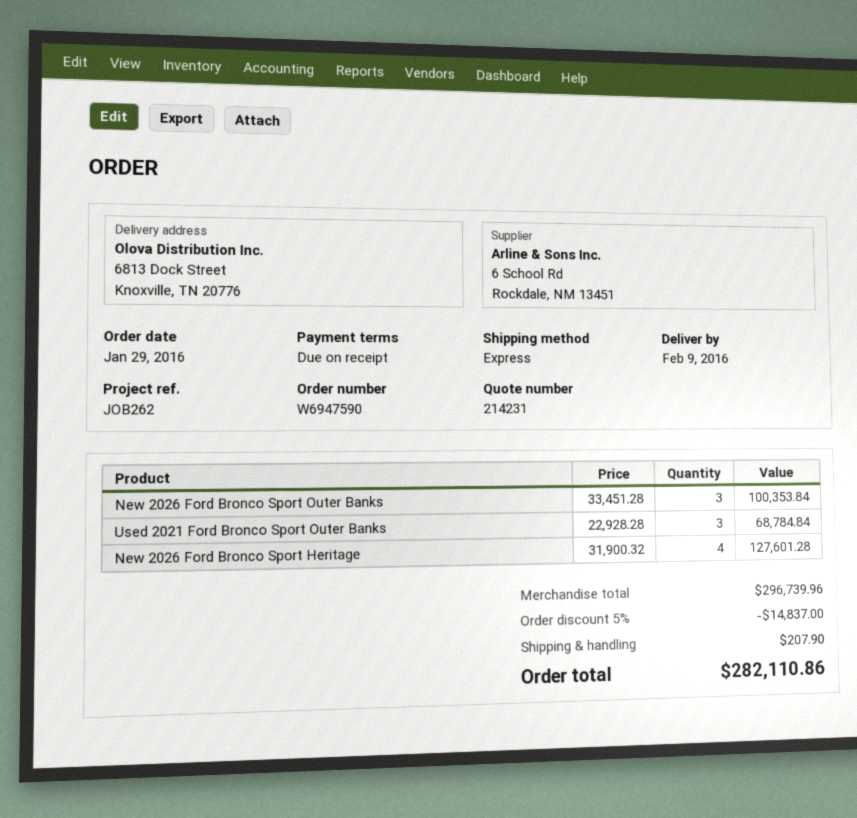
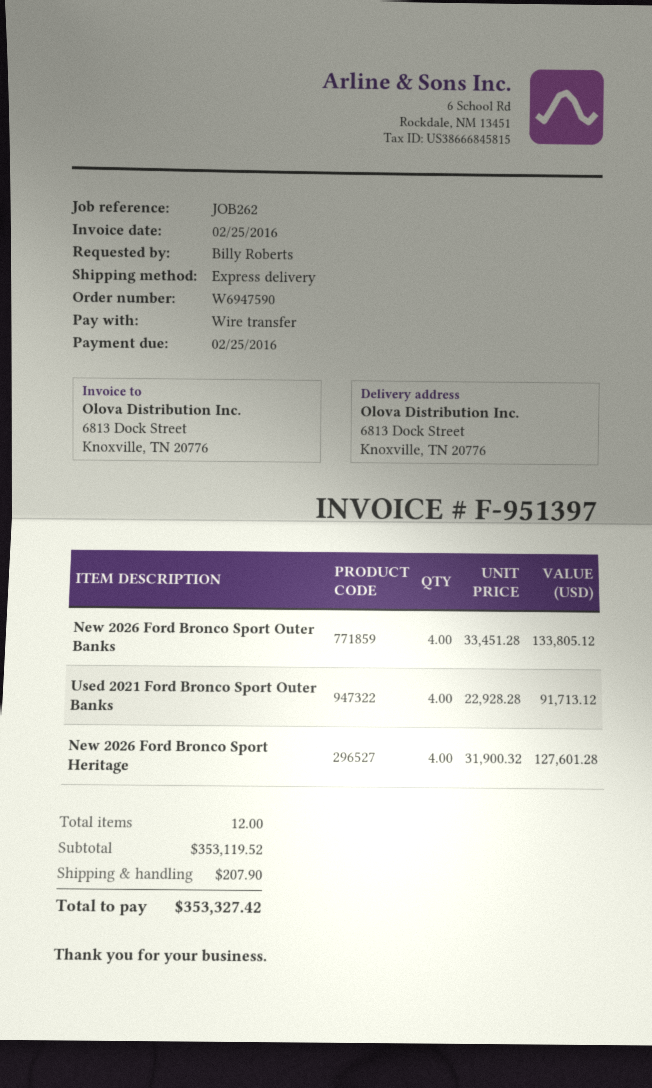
New 2026 Ford Bronco Sport Outer Banks: 3 x 33451.28 = 100353.84 -> 4 x 33451.28 = 133805.12
Used 2021 Ford Bronco Sport Outer Banks: 3 x 22928.28 = 68784.84 -> 4 x 22928.28 = 91713.12
subtotal: 296739.96 -> 353119.52
discount: 5% = 14837.00 -> none
total: 282110.86 -> 353327.42

